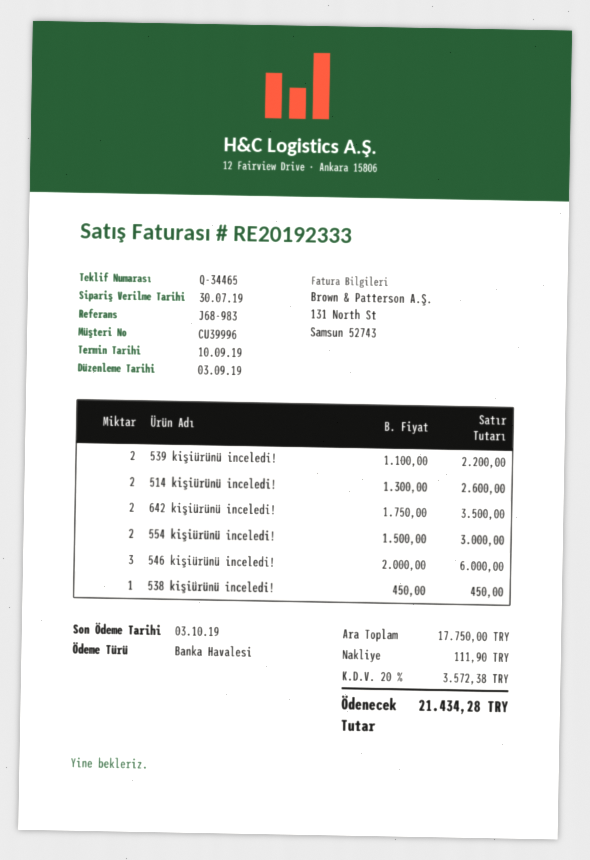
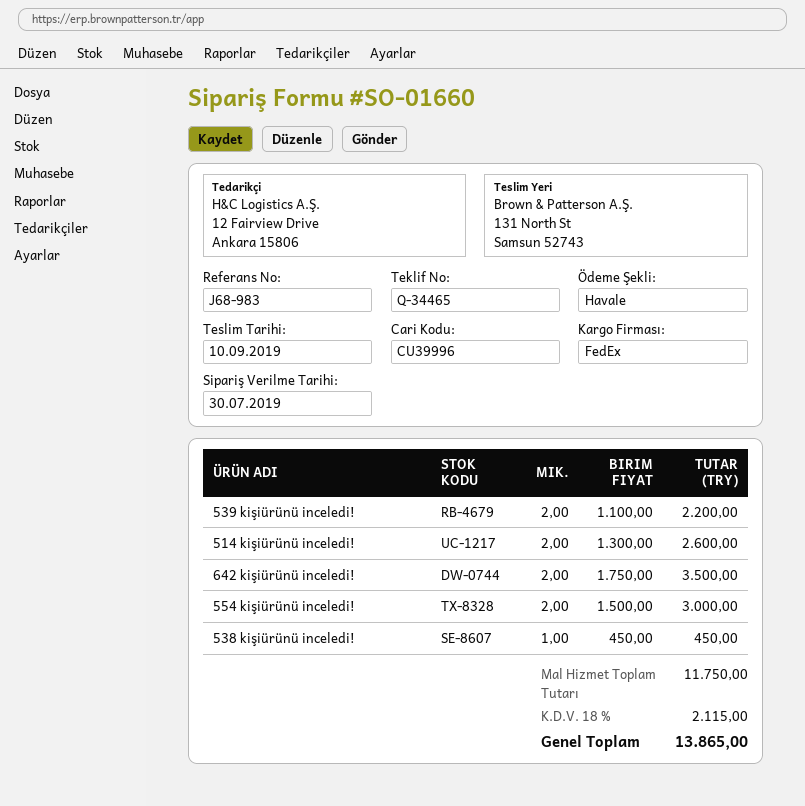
546 kişiürünü inceledi!: 3 x 2000.00 = 6000.00 -> none
subtotal: 17750.00 -> 11750.00
shipping: 111.90 -> none
tax: 20% = 3572.38 -> 18% = 2115.00
total: 21434.28 -> 13865.00

